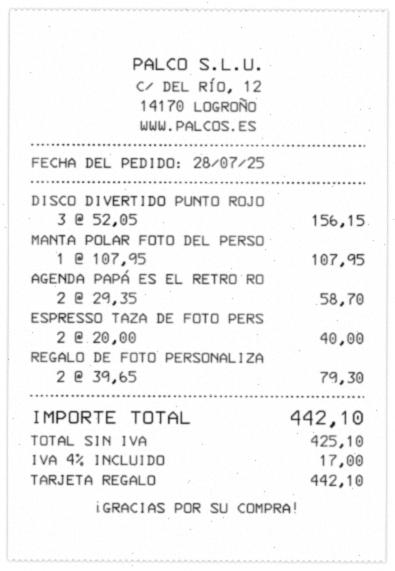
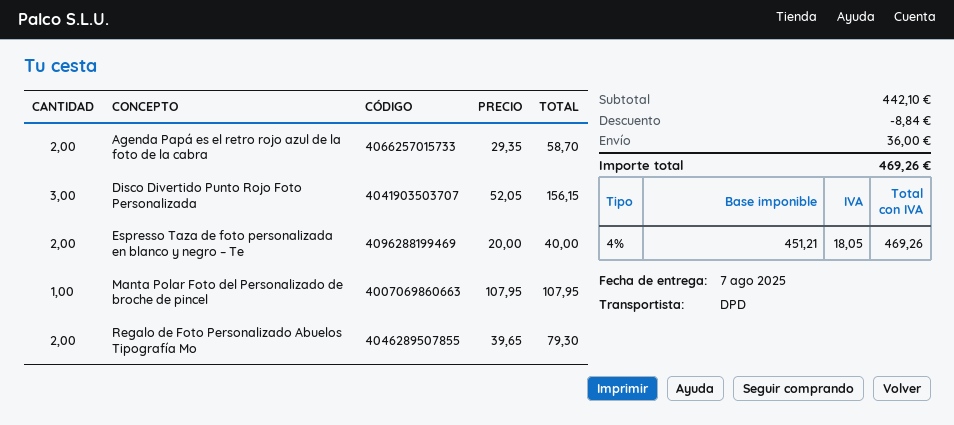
discount: none -> 8.84
shipping: none -> 36.00
net: 425.10 -> 451.21
tax: 4% = 17.00 -> 4% = 18.05
total: 442.10 -> 469.26

